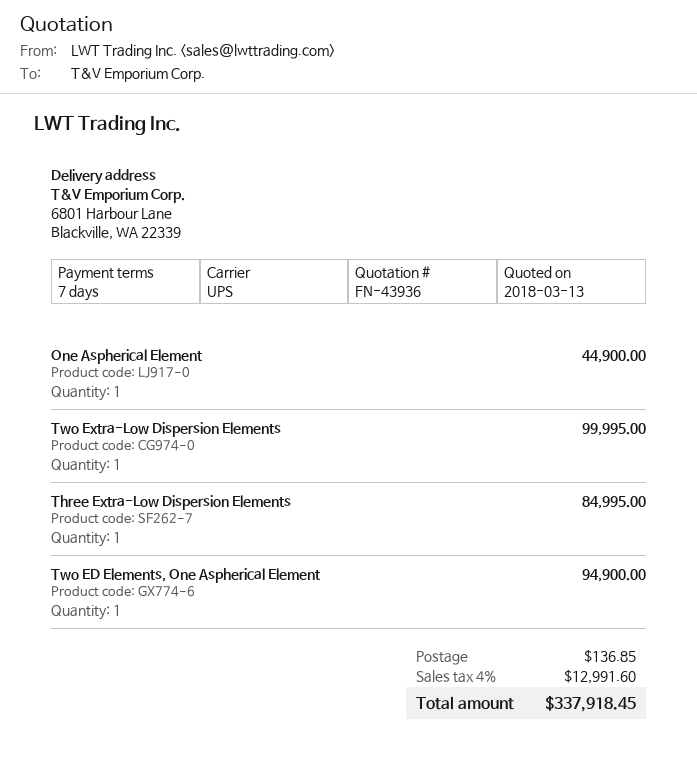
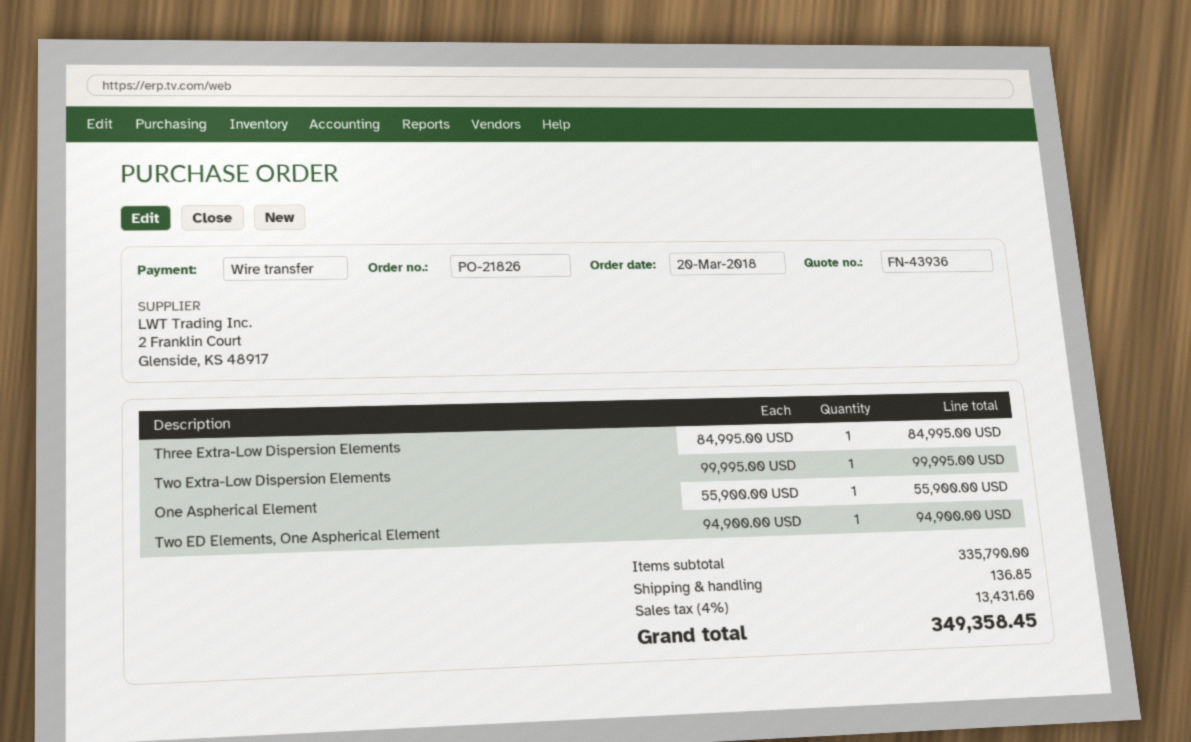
One Aspherical Element: 1 for 44900.00 -> 1 for 55900.00
tax: 4% = 12991.60 -> 4% = 13431.60
total: 337918.45 -> 349358.45

